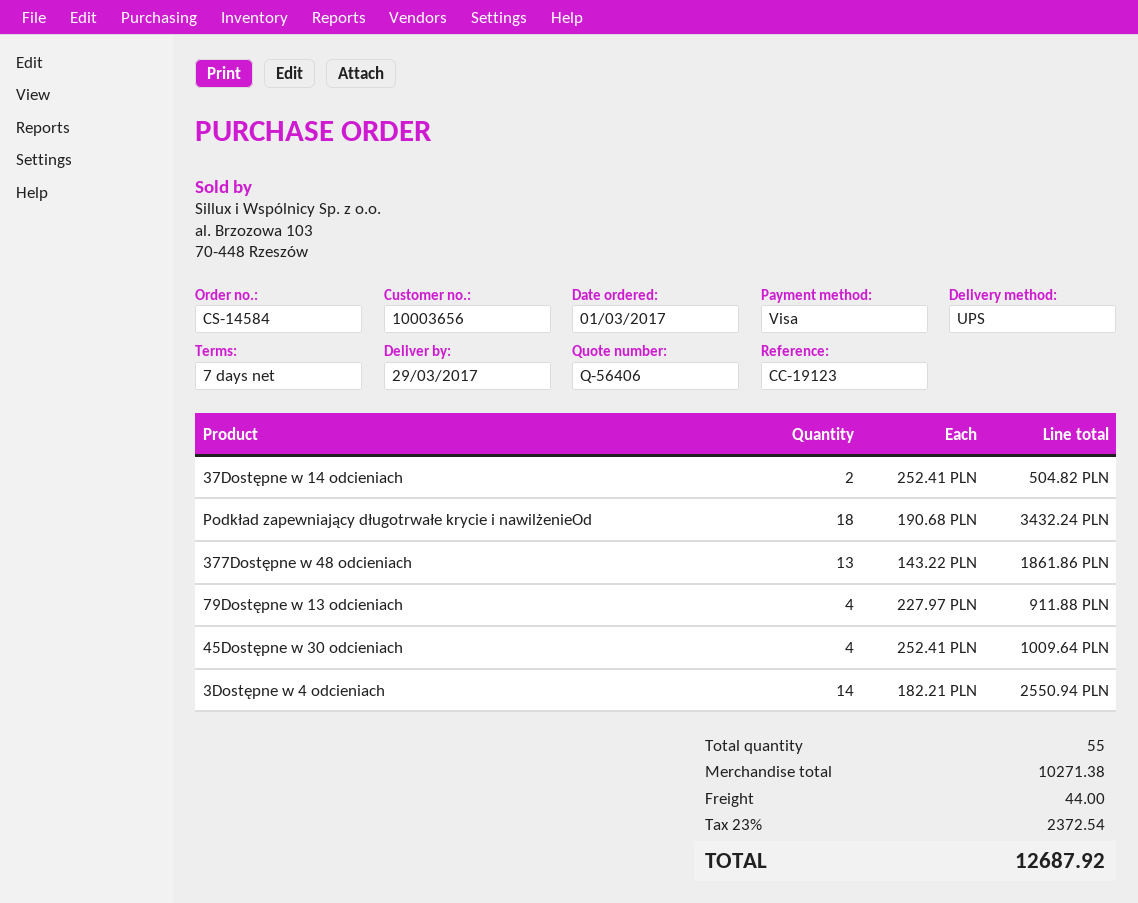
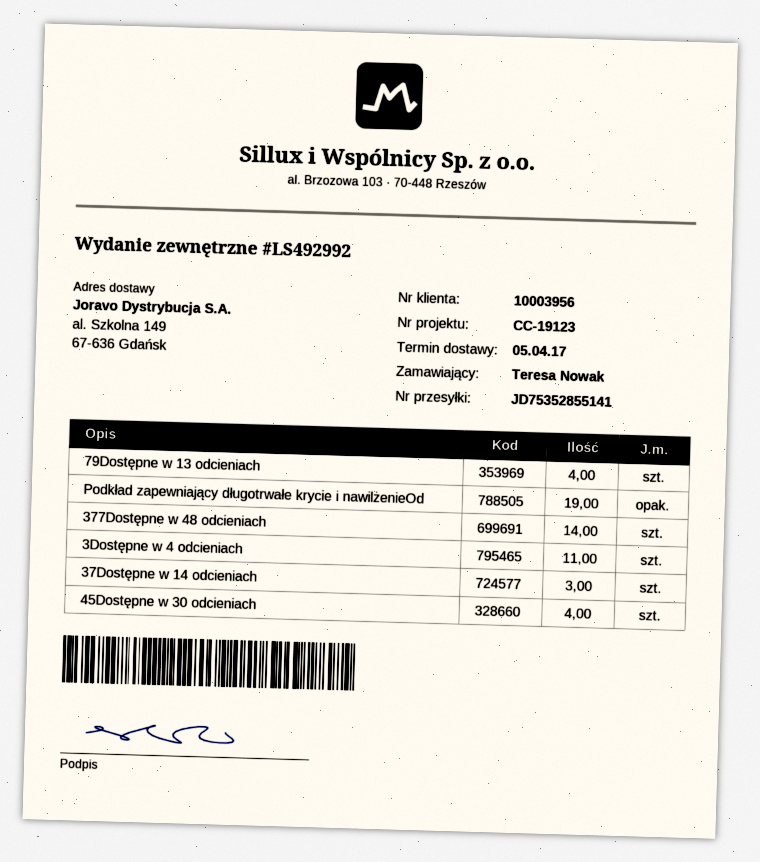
delivery date: 2017-03-29 -> 2017-04-05
customer number: 10003656 -> 10003956
37Dostępne w 14 odcieniach: 2 -> 3
Podkład zapewniający długotrwałe krycie i nawilżenieOd: 18 -> 19
377Dostępne w 48 odcieniach: 13 -> 14
3Dostępne w 4 odcieniach: 14 -> 11

